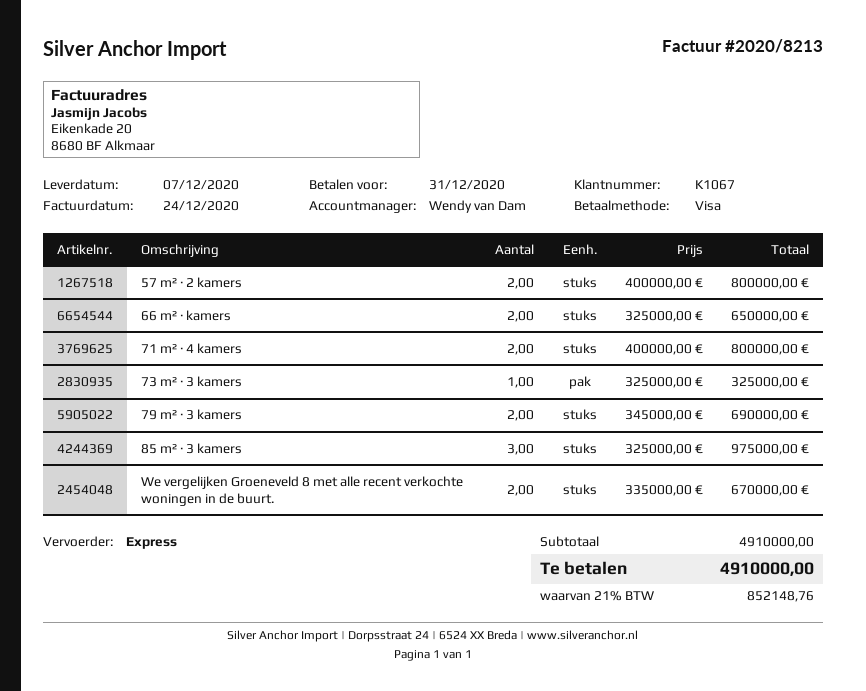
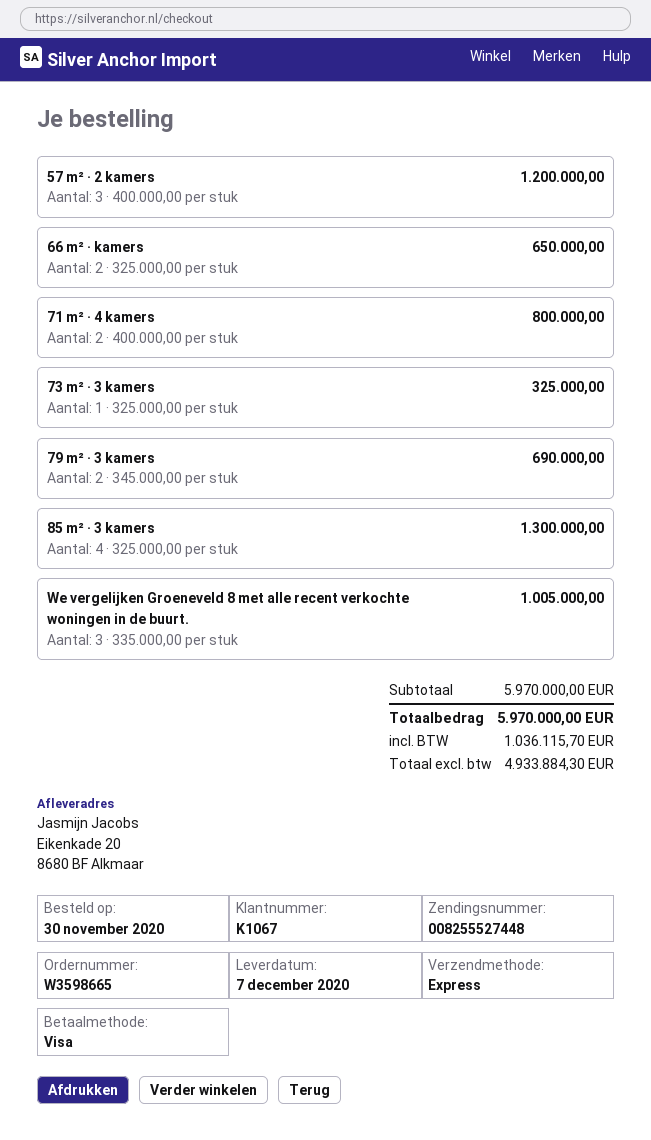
57 m² · 2 kamers: 2 x 400000.00 = 800000.00 -> 3 x 400000.00 = 1200000.00
85 m² · 3 kamers: 3 x 325000.00 = 975000.00 -> 4 x 325000.00 = 1300000.00
We vergelijken Groeneveld 8 met alle recent verkochte woningen in de buurt.: 2 x 335000.00 = 670000.00 -> 3 x 335000.00 = 1005000.00
subtotal: 4910000.00 -> 5970000.00
tax: 852148.76 -> 1036115.70
total: 4910000.00 -> 5970000.00

